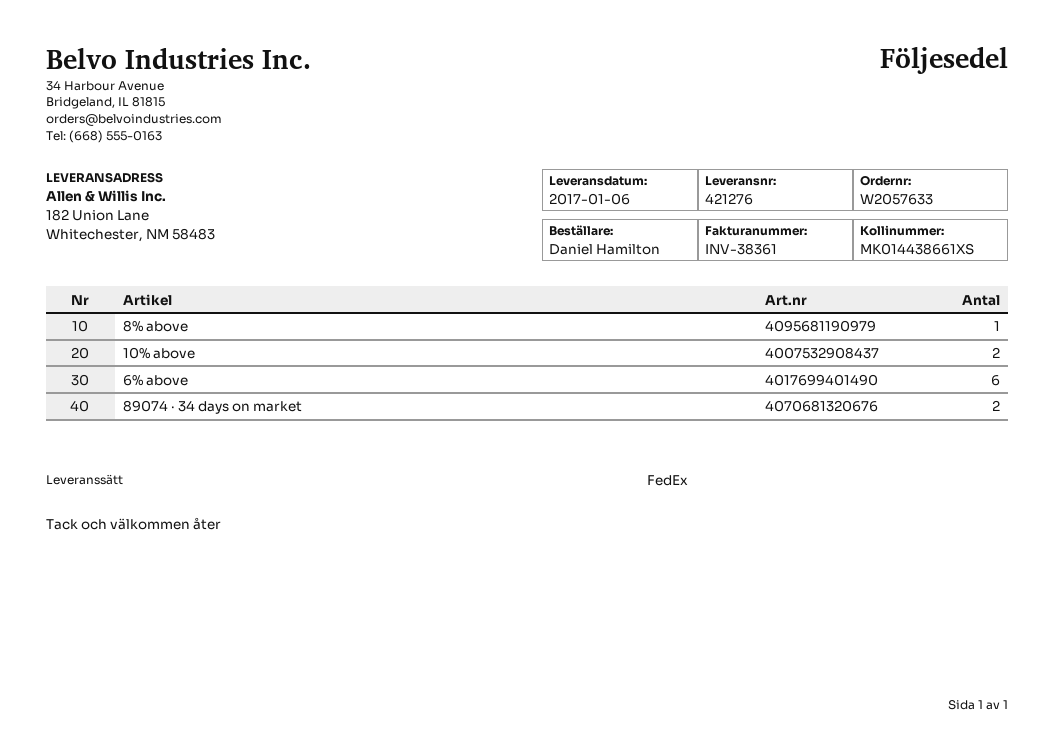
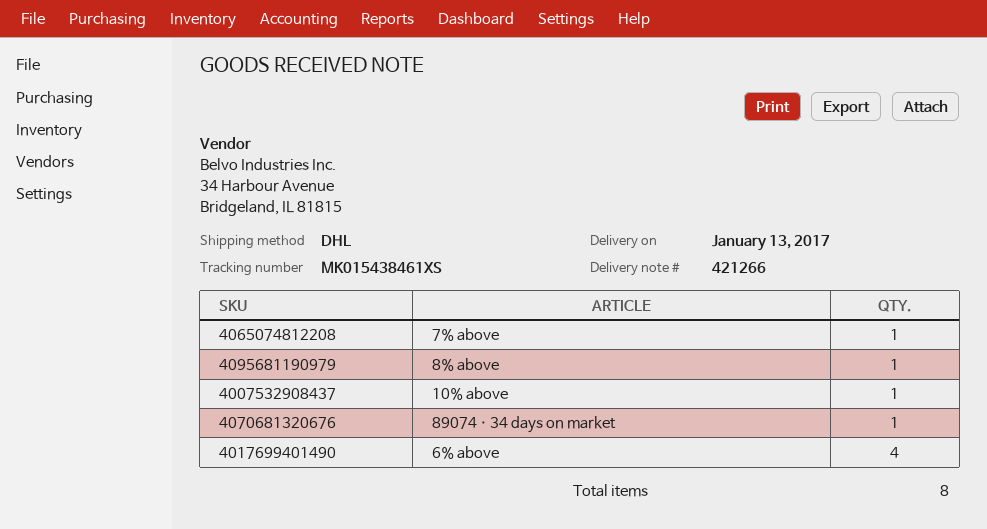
delivery note number: 421276 -> 421266
delivery date: 2017-01-06 -> 2017-01-13
shipping method: FedEx -> DHL
tracking number: MK014438661XS -> MK015438461XS
10% above: 2 -> 1
6% above: 6 -> 4
89074 · 34 days on market: 2 -> 1
7% above: none -> 1

